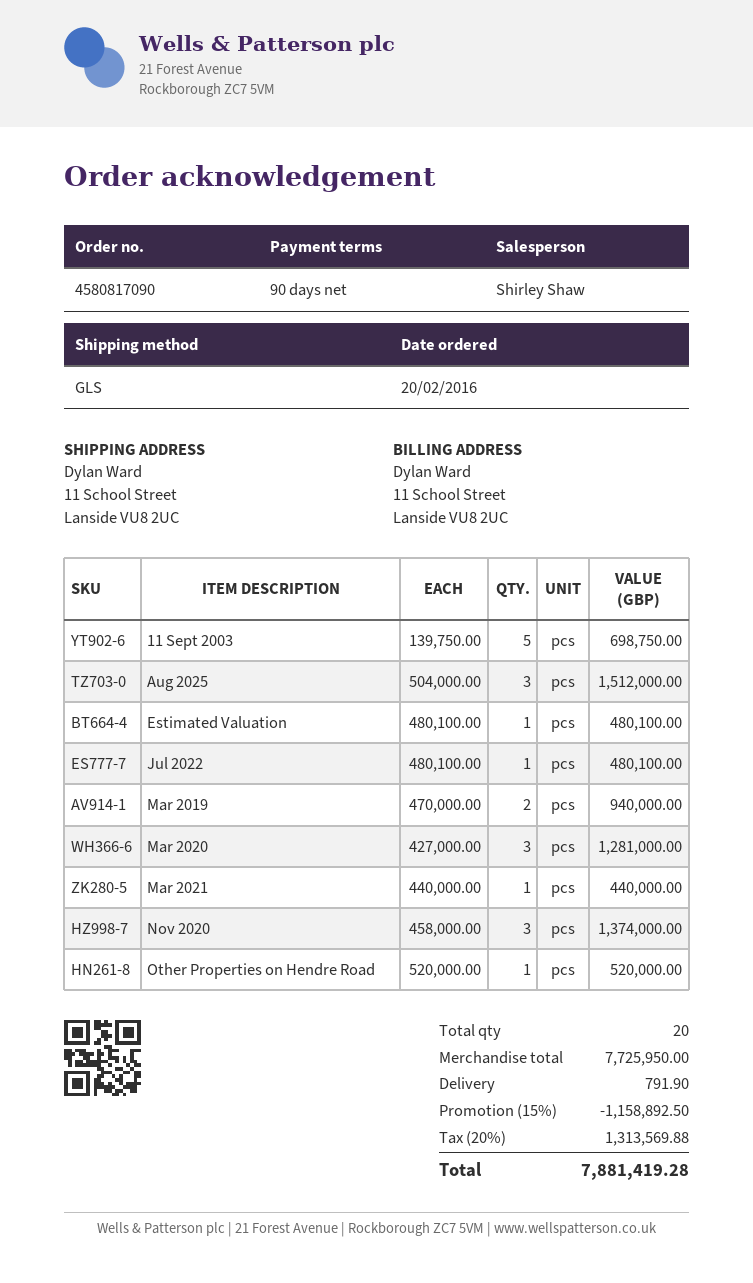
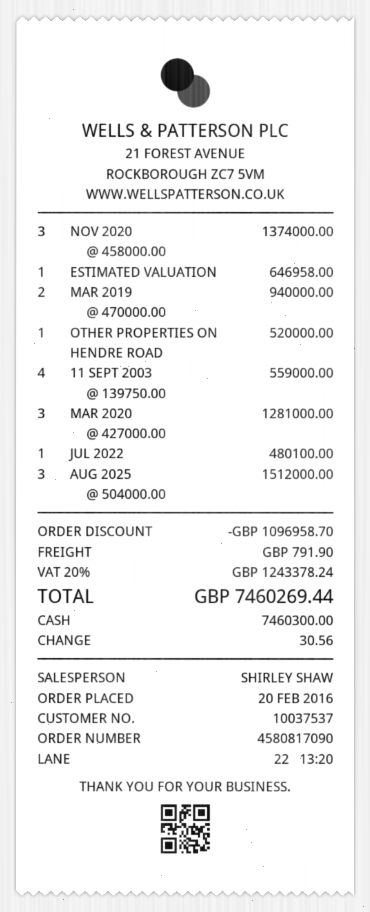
11 Sept 2003: 5 x 139750.00 = 698750.00 -> 4 x 139750.00 = 559000.00
Estimated Valuation: 1 x 480100.00 = 480100.00 -> 1 x 646958.00 = 646958.00
Mar 2021: 1 x 440000.00 = 440000.00 -> none
discount: 1158892.50 -> 1096958.70
tax: 20% = 1313569.88 -> 20% = 1243378.24
total: 7881419.28 -> 7460269.44

